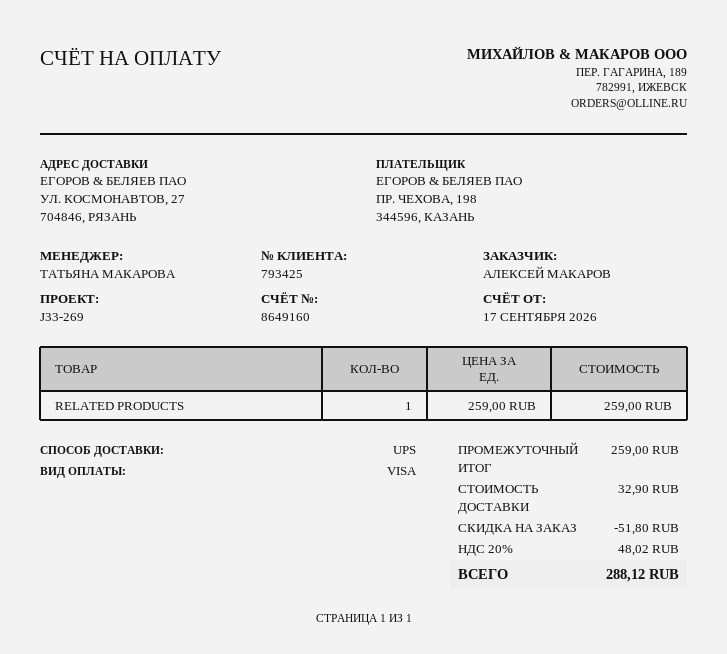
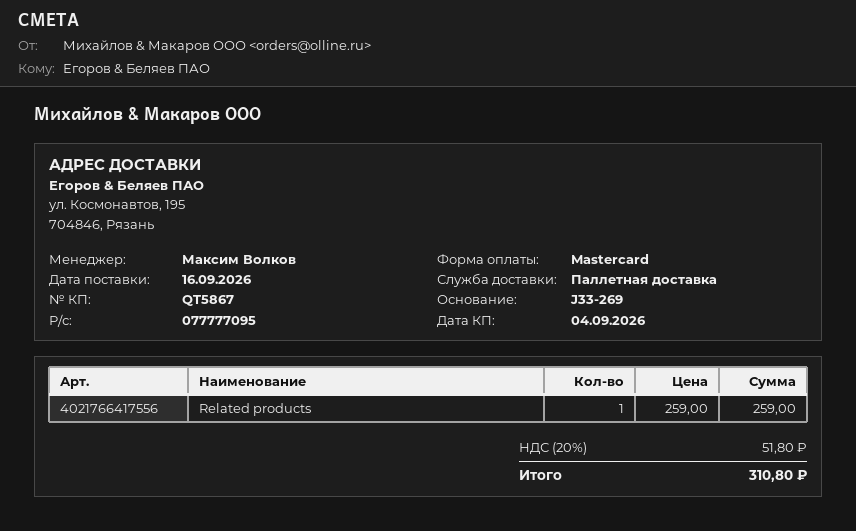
sales rep: ТАТЬЯНА МАКАРОВА -> Максим Волков
payment method: Visa -> Mastercard
shipping method: UPS -> pallet freight
ship to: УЛ. КОСМОНАВТОВ, 27, 704846, РЯЗАНЬ -> ул. Космонавтов, 195, 704846, Рязань
discount: 51.80 -> none
shipping: 32.90 -> none
tax: 20% = 48.02 -> 20% = 51.80
total: 288.12 -> 310.80

